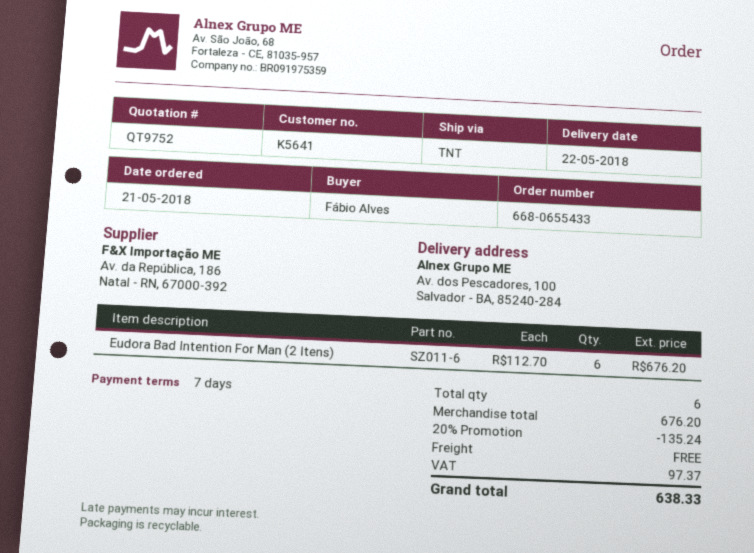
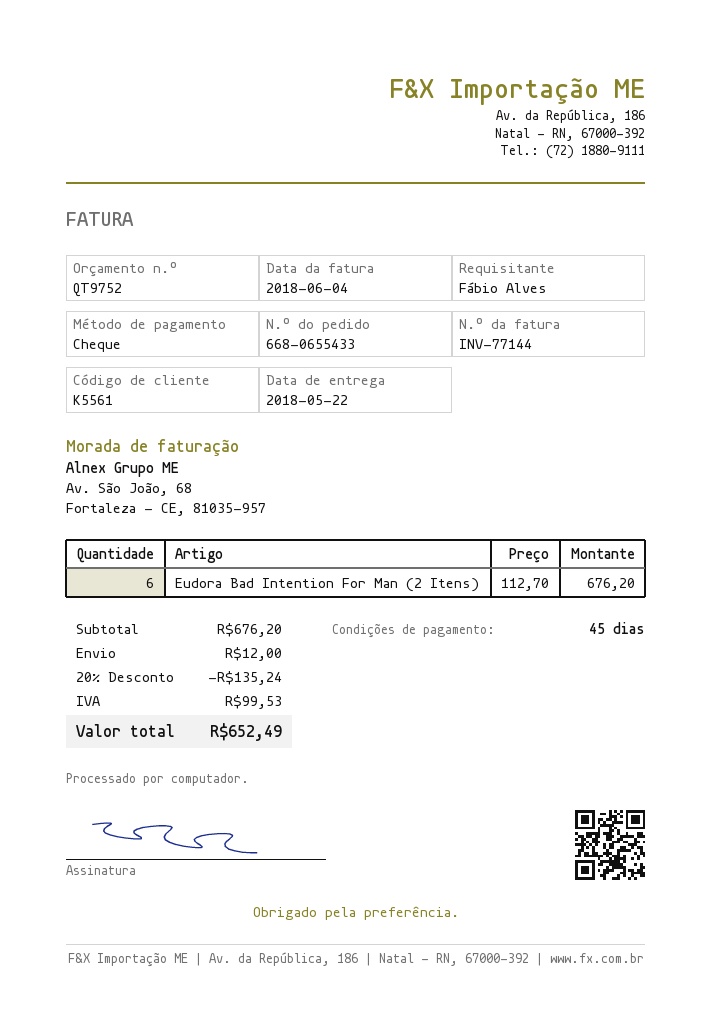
payment terms: 7 days -> 45 days
customer number: K5641 -> K5561
shipping: 0.00 -> 12.00
tax: 97.37 -> 99.53
total: 638.33 -> 652.49

